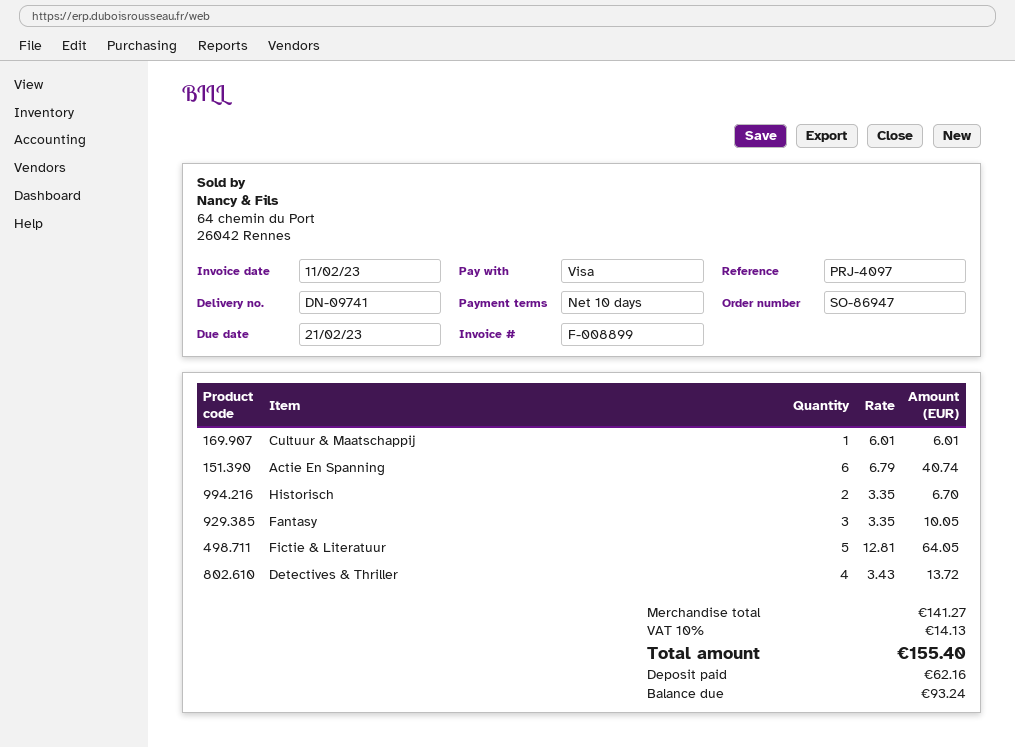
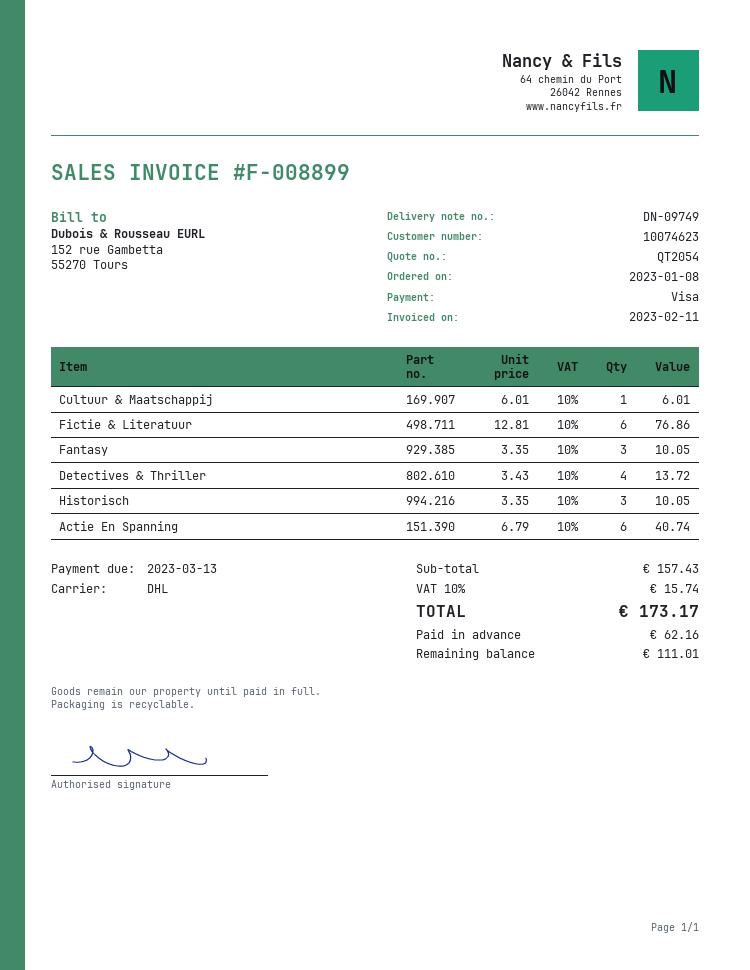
delivery note number: DN-09741 -> DN-09749
due date: 2023-02-21 -> 2023-03-13
Historisch: 2 x 3.35 = 6.70 -> 3 x 3.35 = 10.05
Fictie & Literatuur: 5 x 12.81 = 64.05 -> 6 x 12.81 = 76.86
subtotal: 141.27 -> 157.43
tax: 10% = 14.13 -> 10% = 15.74
total: 155.40 -> 173.17
balance: 93.24 -> 111.01

